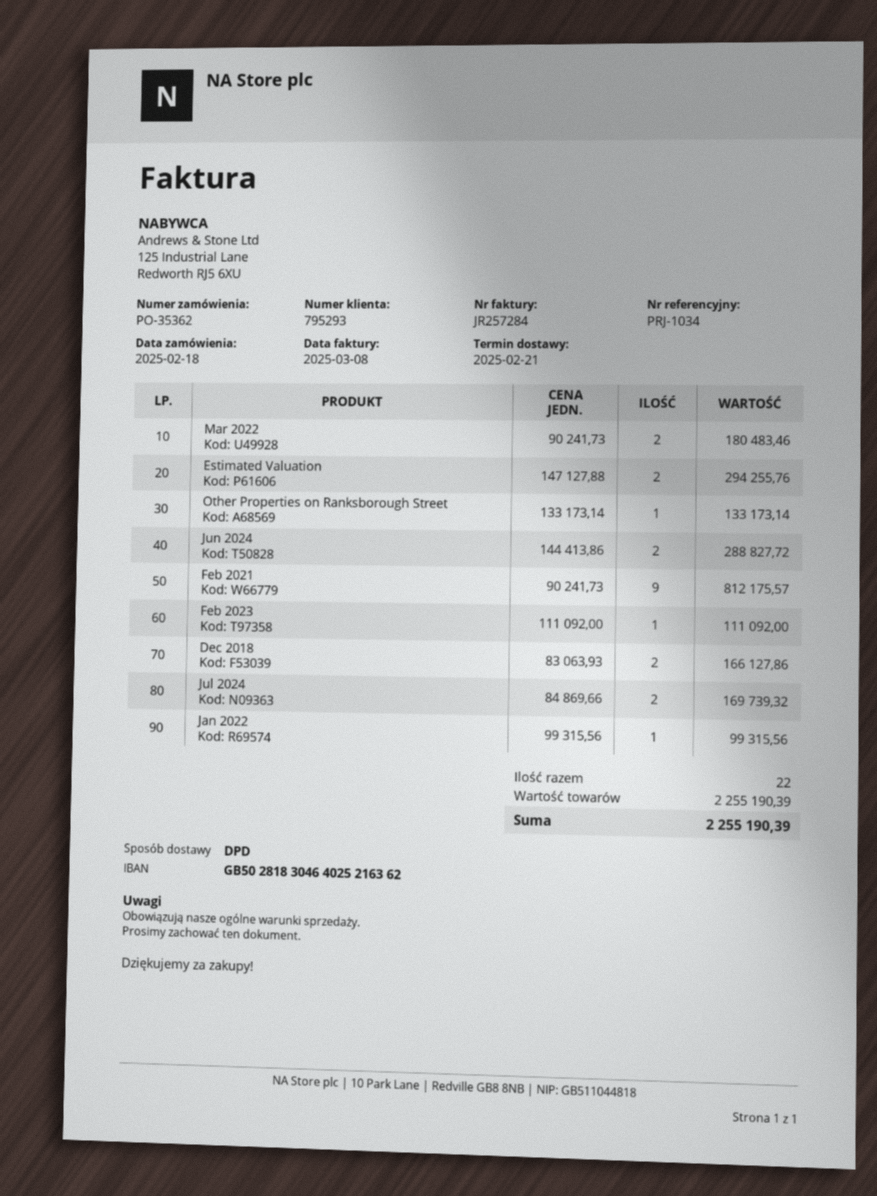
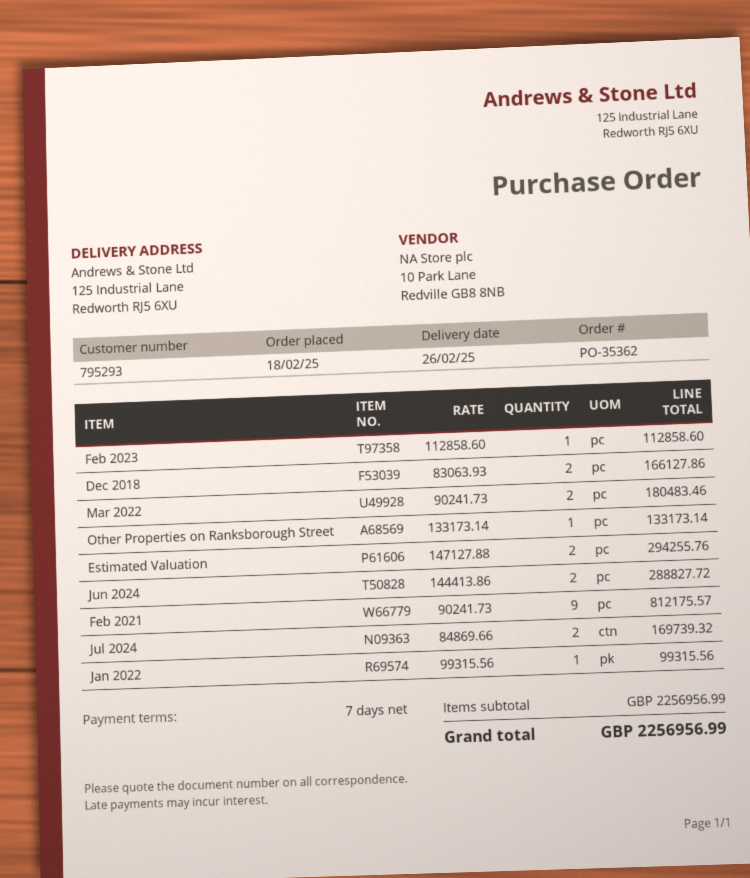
delivery date: 2025-02-21 -> 2025-02-26
Feb 2023: 1 x 111092.00 = 111092.00 -> 1 x 112858.60 = 112858.60
subtotal: 2255190.39 -> 2256956.99
total: 2255190.39 -> 2256956.99

